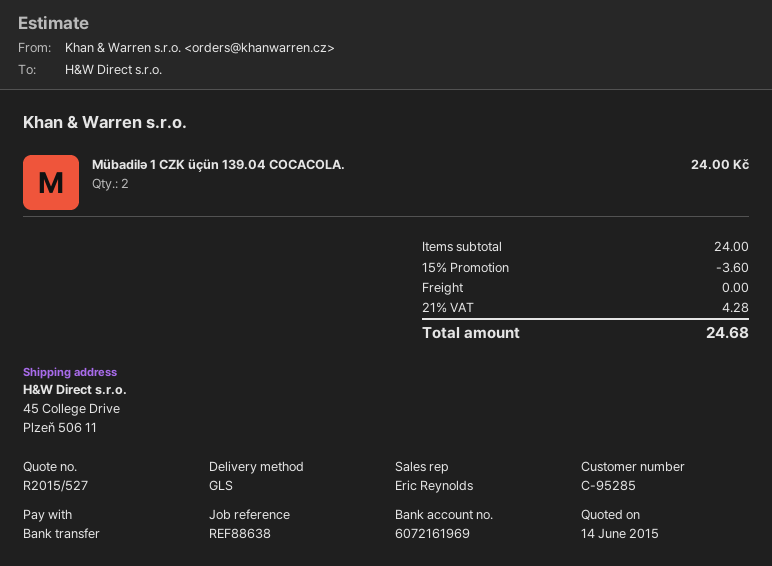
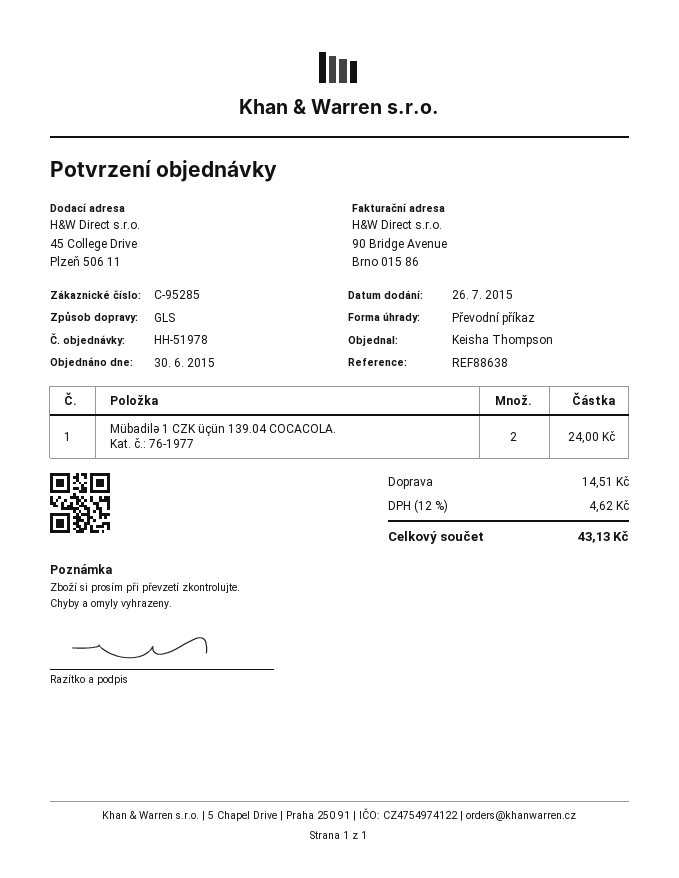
discount: 15% = 3.60 -> none
shipping: 0.00 -> 14.51
tax: 21% = 4.28 -> 12% = 4.62
total: 24.68 -> 43.13

